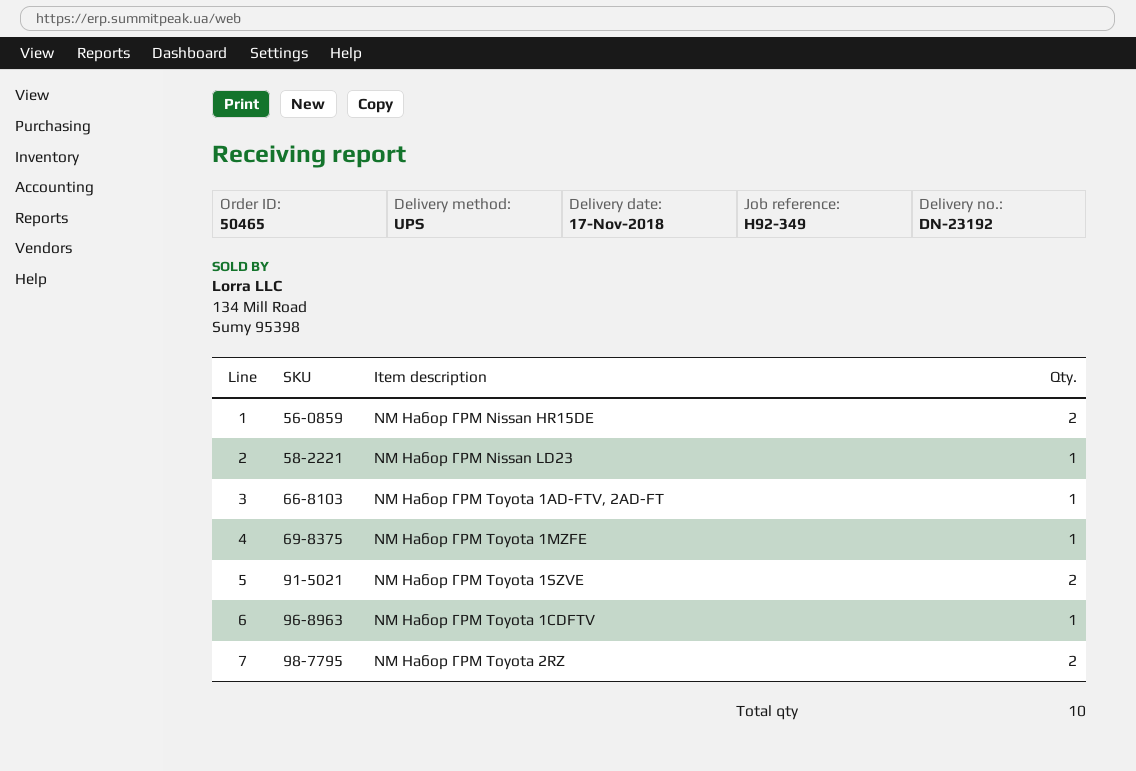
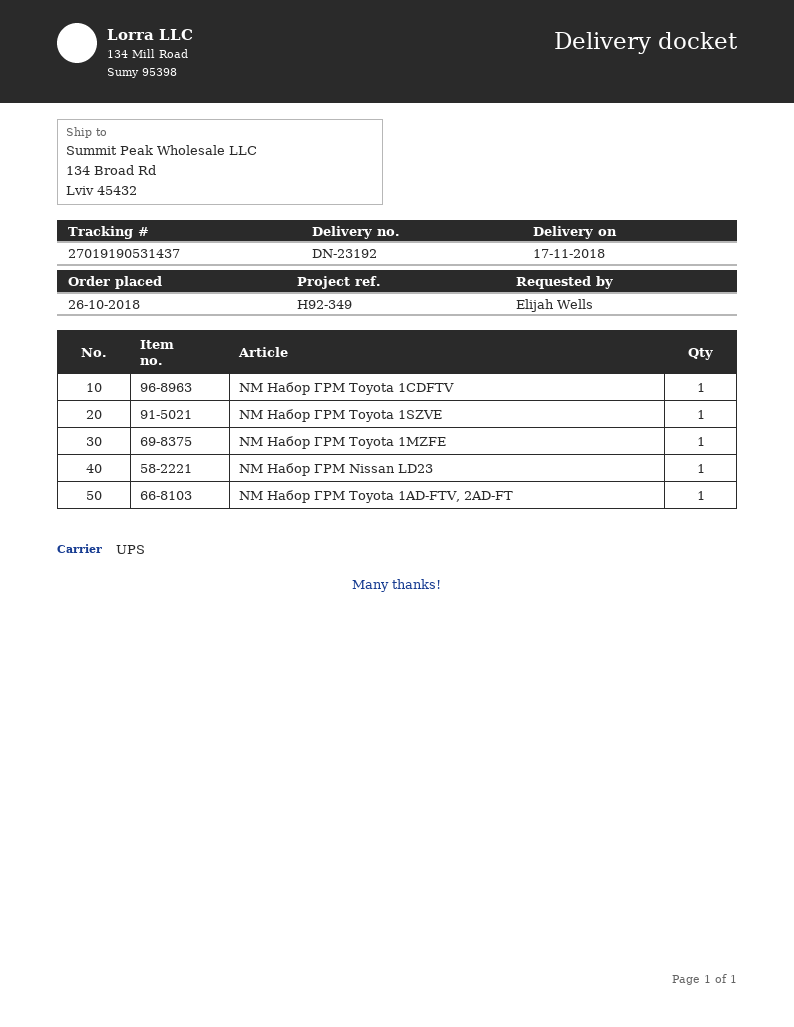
NM Набор ГРМ Nissan HR15DE: 2 -> none
NM Набор ГРМ Toyota 1SZVE: 2 -> 1
NM Набор ГРМ Toyota 2RZ: 2 -> none

